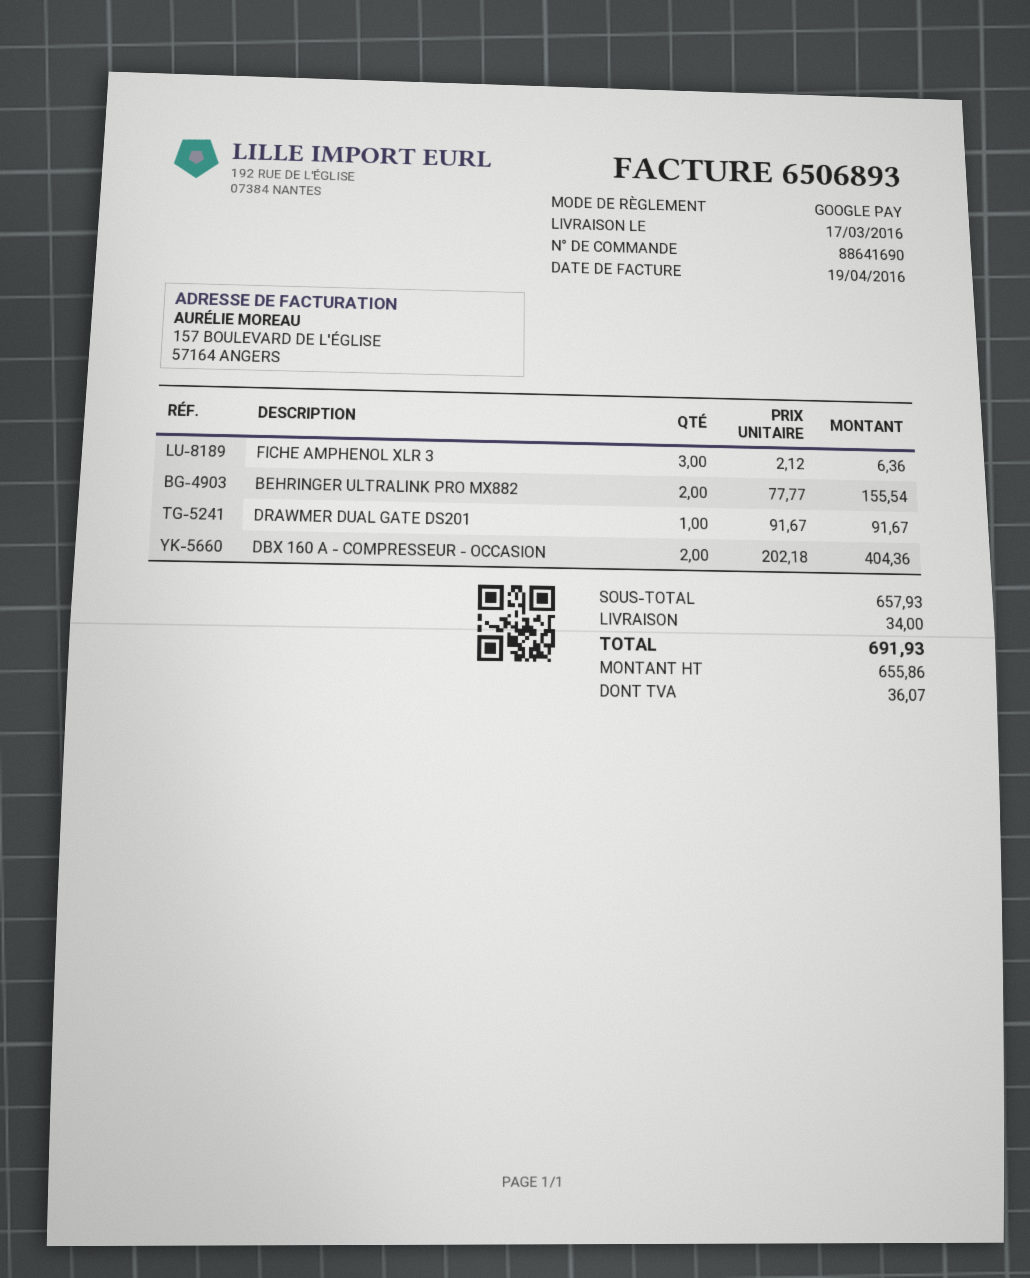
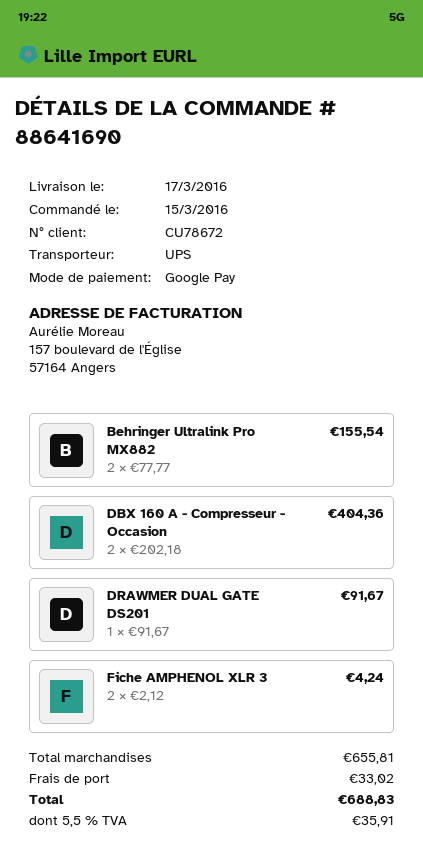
FICHE AMPHENOL XLR 3: 3 x 2.12 = 6.36 -> 2 x 2.12 = 4.24
subtotal: 657.93 -> 655.81
shipping: 34.00 -> 33.02
tax: 36.07 -> 35.91
total: 691.93 -> 688.83

